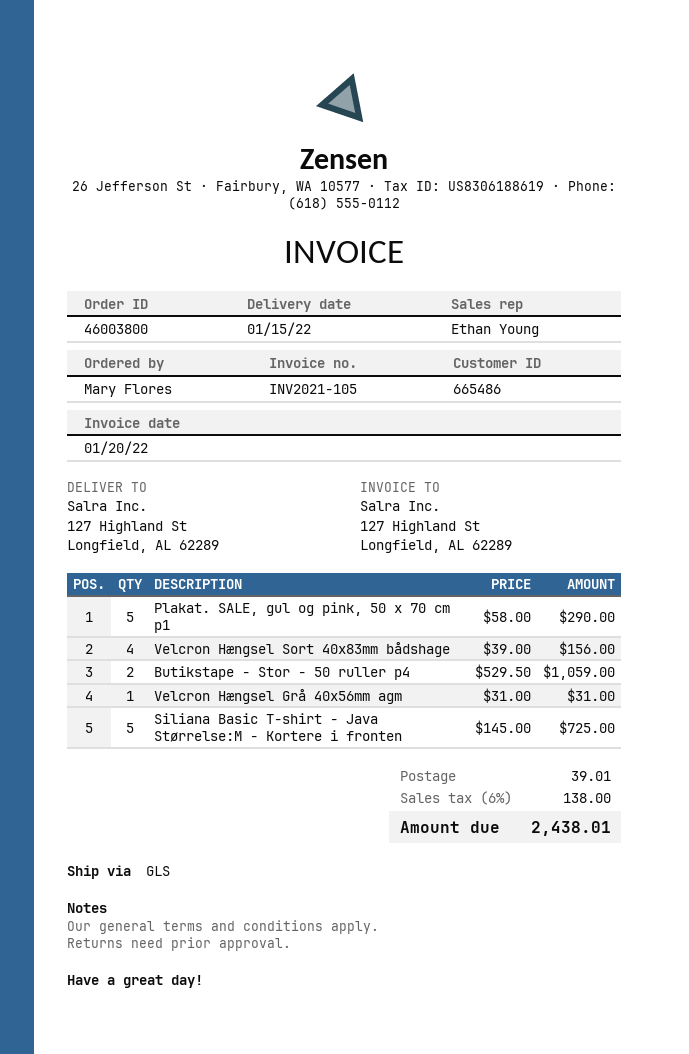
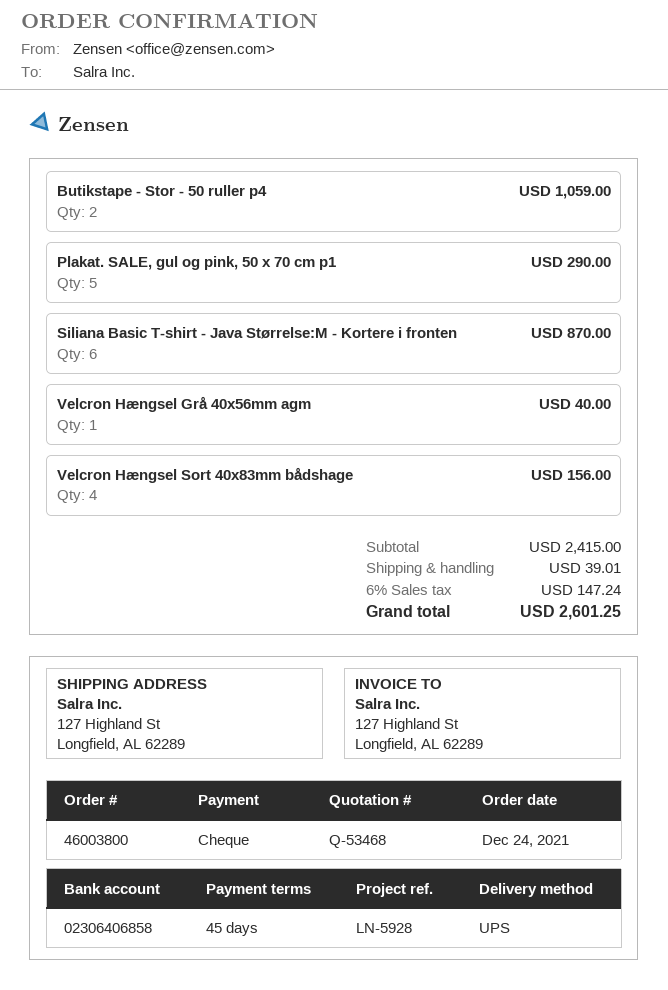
shipping method: GLS -> UPS
Velcron Hængsel Grå 40x56mm agm: 1 for 31.00 -> 1 for 40.00
Siliana Basic T-shirt - Java Størrelse:M - Kortere i fronten: 5 for 725.00 -> 6 for 870.00
tax: 6% = 138.00 -> 6% = 147.24
total: 2438.01 -> 2601.25

